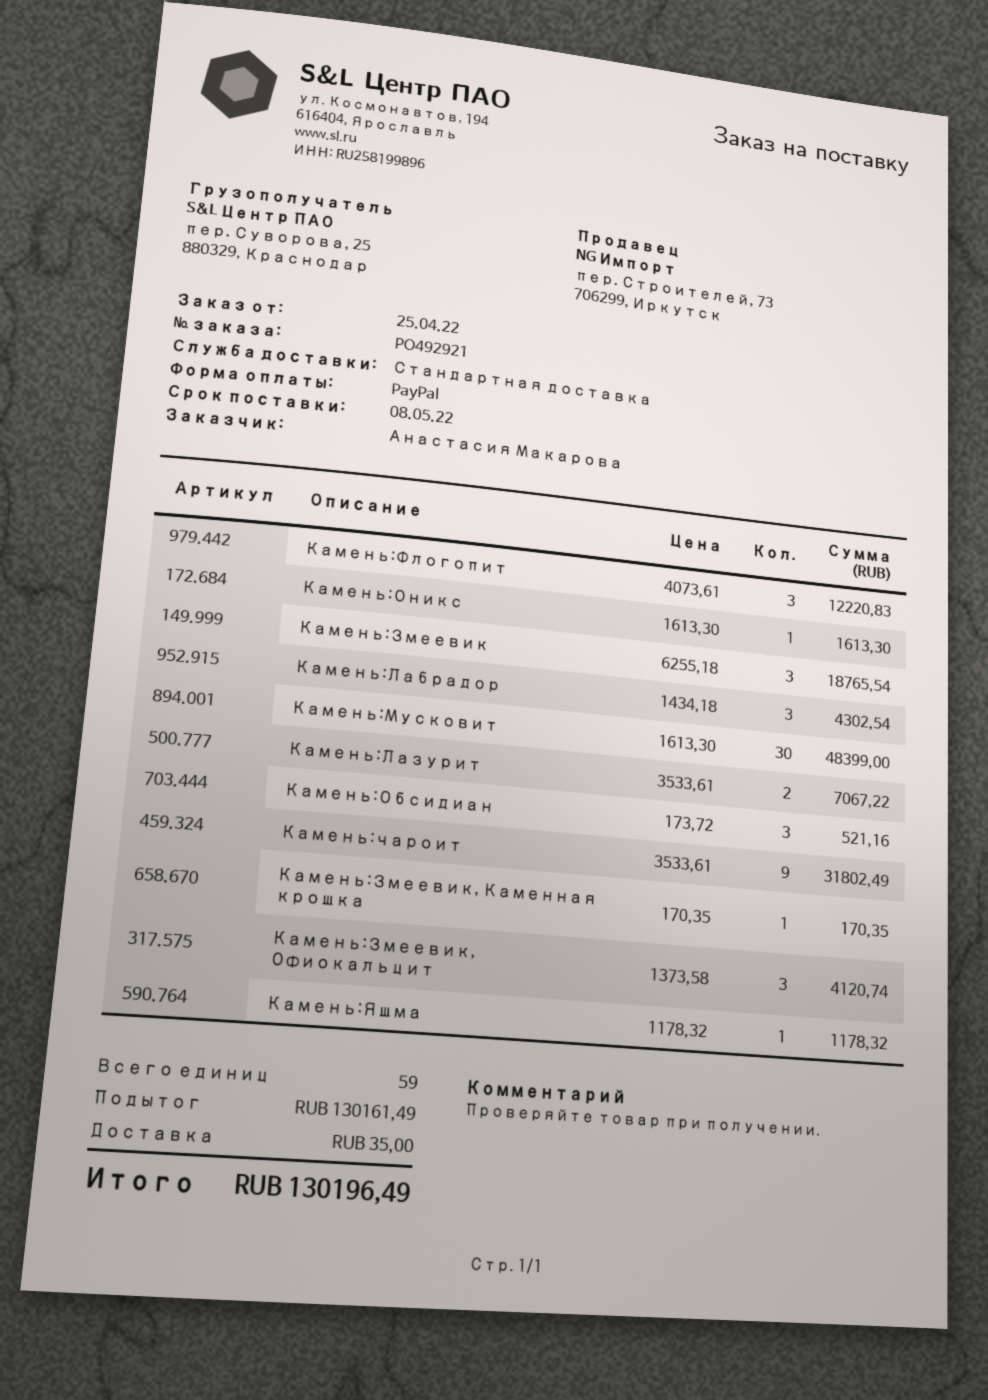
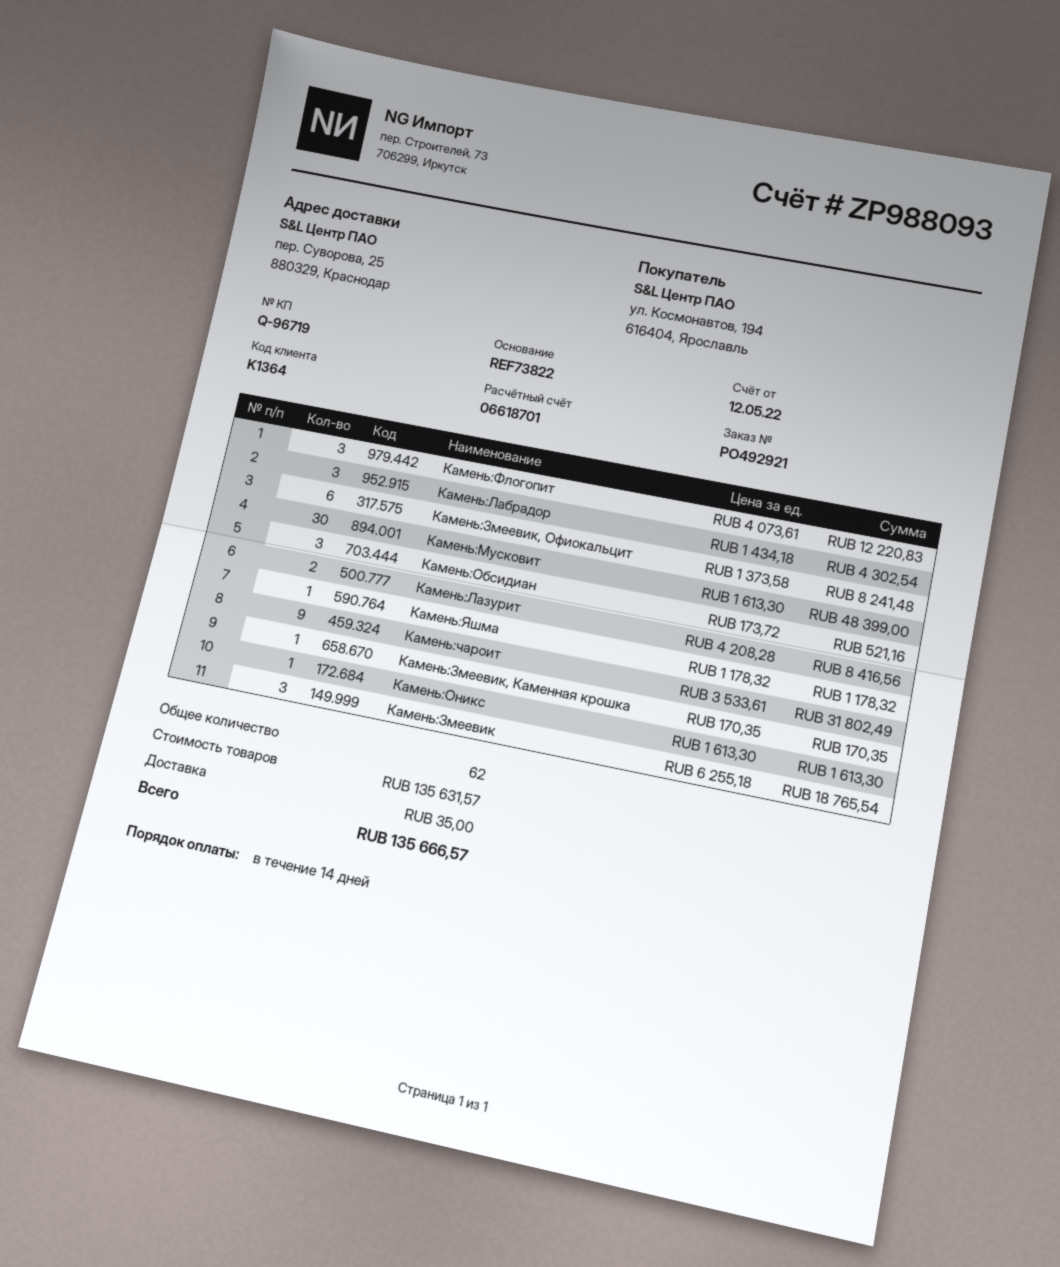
Камень:Лазурит: 2 x 3533.61 = 7067.22 -> 2 x 4208.28 = 8416.56
Камень:Змеевик, Офиокальцит: 3 x 1373.58 = 4120.74 -> 6 x 1373.58 = 8241.48
total quantity: 59 -> 62
subtotal: 130161.49 -> 135631.57
total: 130196.49 -> 135666.57

